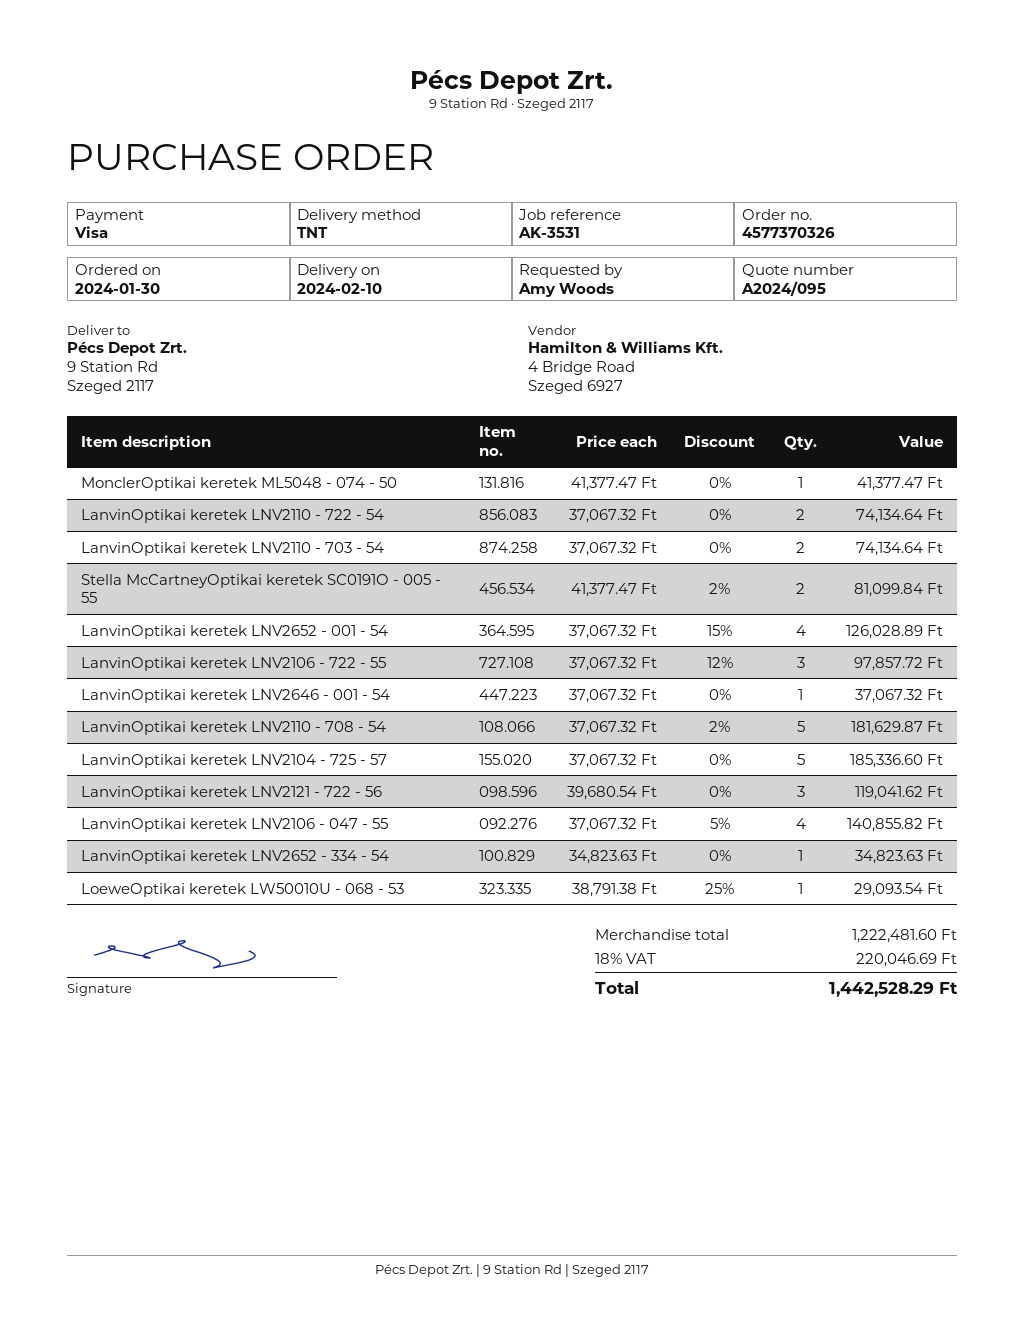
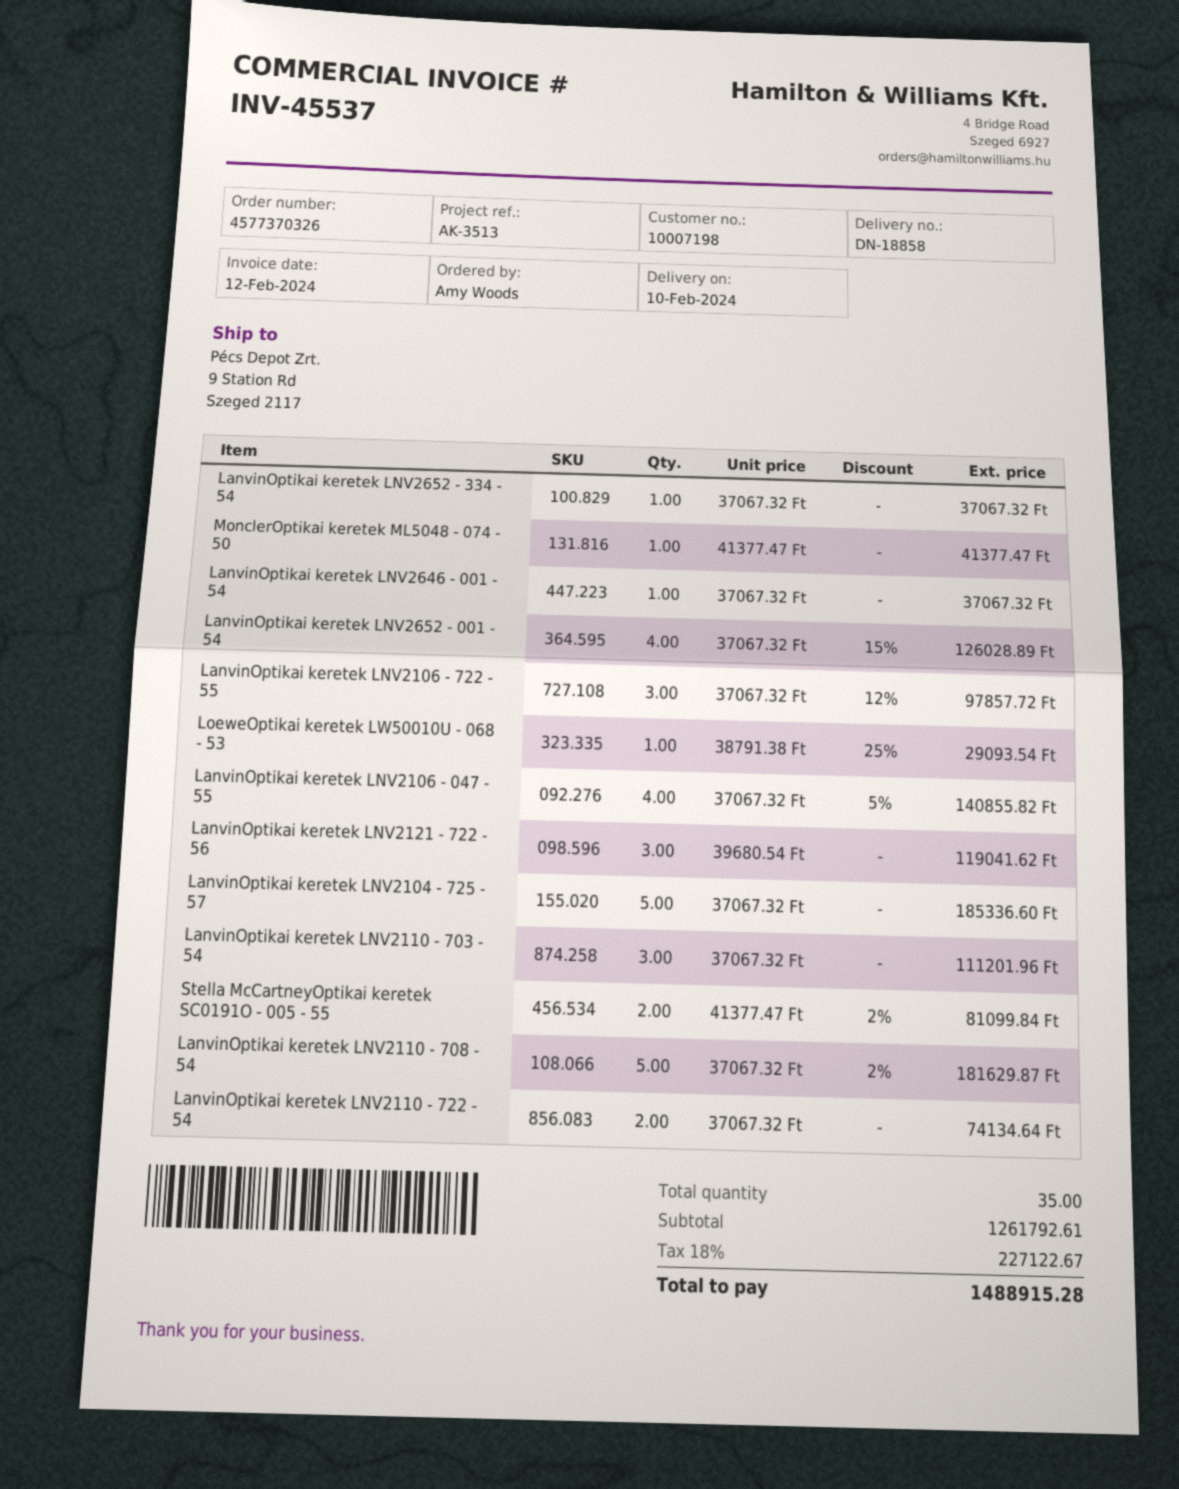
reference: AK-3531 -> AK-3513
LanvinOptikai keretek LNV2110 - 703 - 54: 2 x 37067.32 = 74134.64 -> 3 x 37067.32 = 111201.96
LanvinOptikai keretek LNV2652 - 334 - 54: 1 x 34823.63 = 34823.63 -> 1 x 37067.32 = 37067.32
subtotal: 1222481.60 -> 1261792.61
tax: 18% = 220046.69 -> 18% = 227122.67
total: 1442528.29 -> 1488915.28

